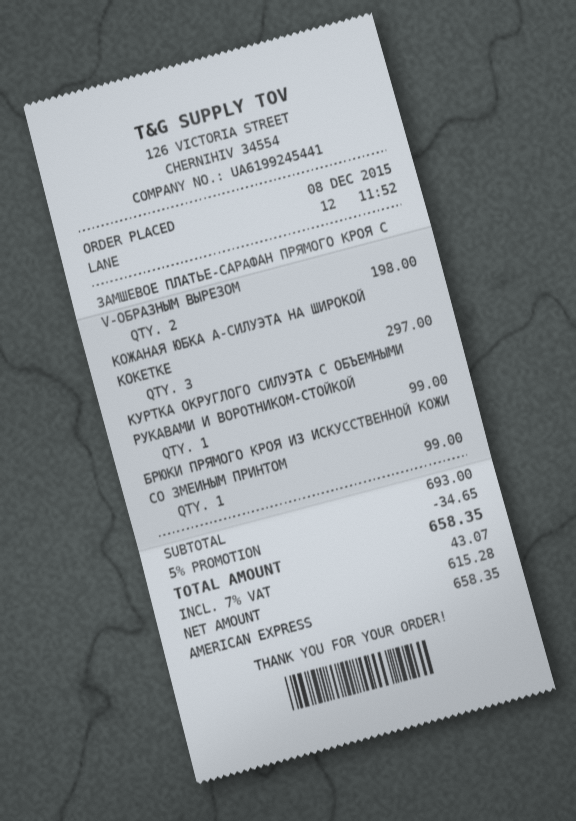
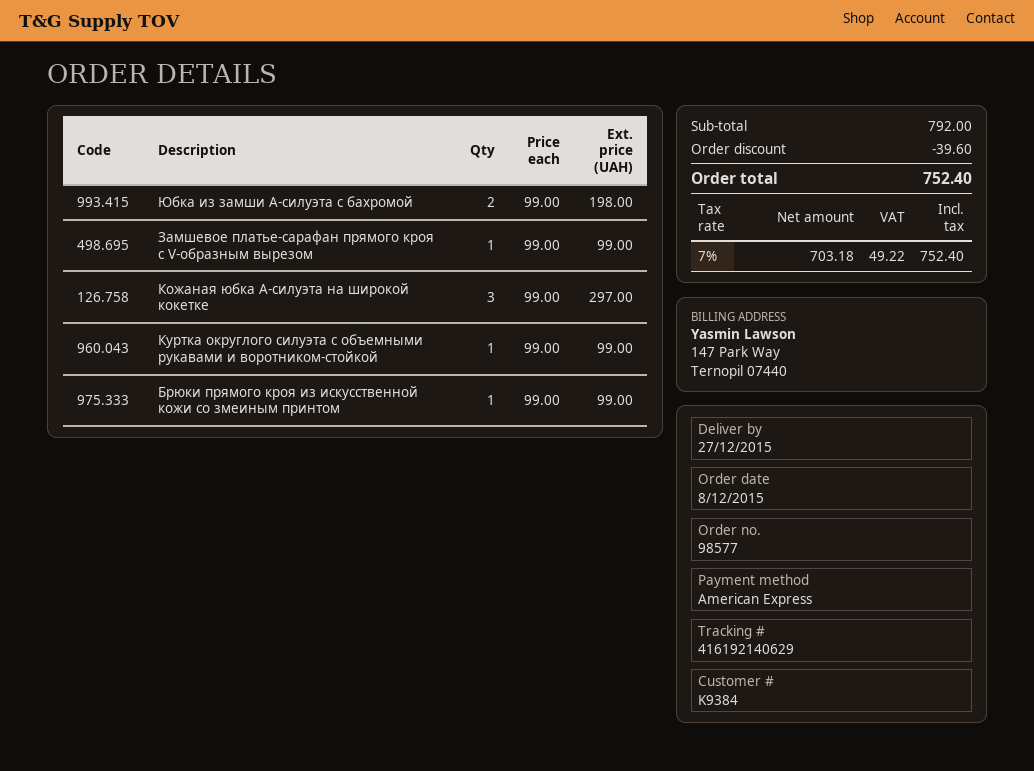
ЗАМШЕВОЕ ПЛАТЬЕ-САРАФАН ПРЯМОГО КРОЯ С V-ОБРАЗНЫМ ВЫРЕЗОМ: 2 for 198.00 -> 1 for 99.00
Юбка из замши А-силуэта с бахромой: none -> 2 for 198.00
subtotal: 693.00 -> 792.00
discount: 34.65 -> 39.60
net: 615.28 -> 703.18
tax: 7% = 43.07 -> 7% = 49.22
total: 658.35 -> 752.40

